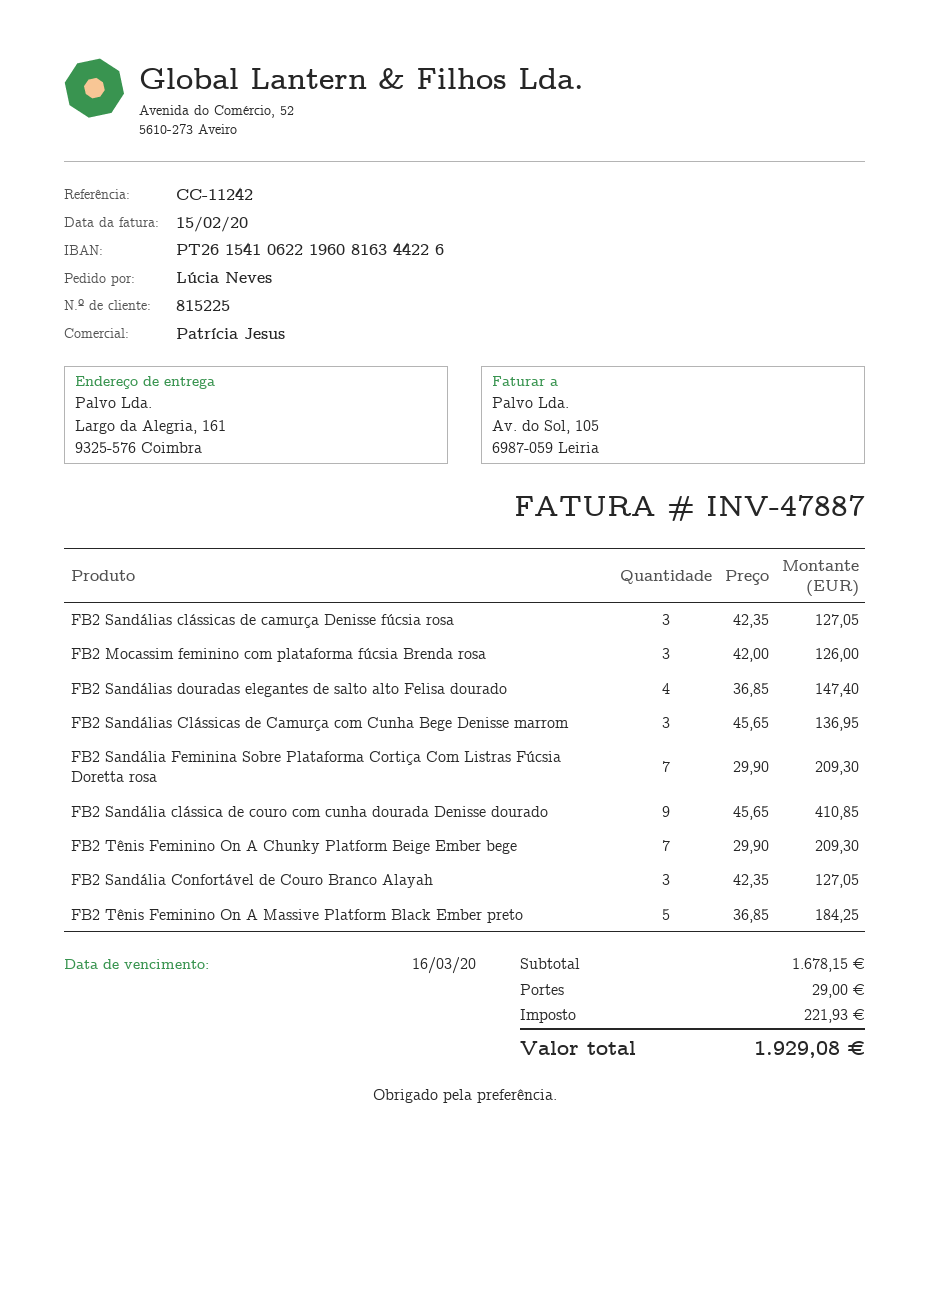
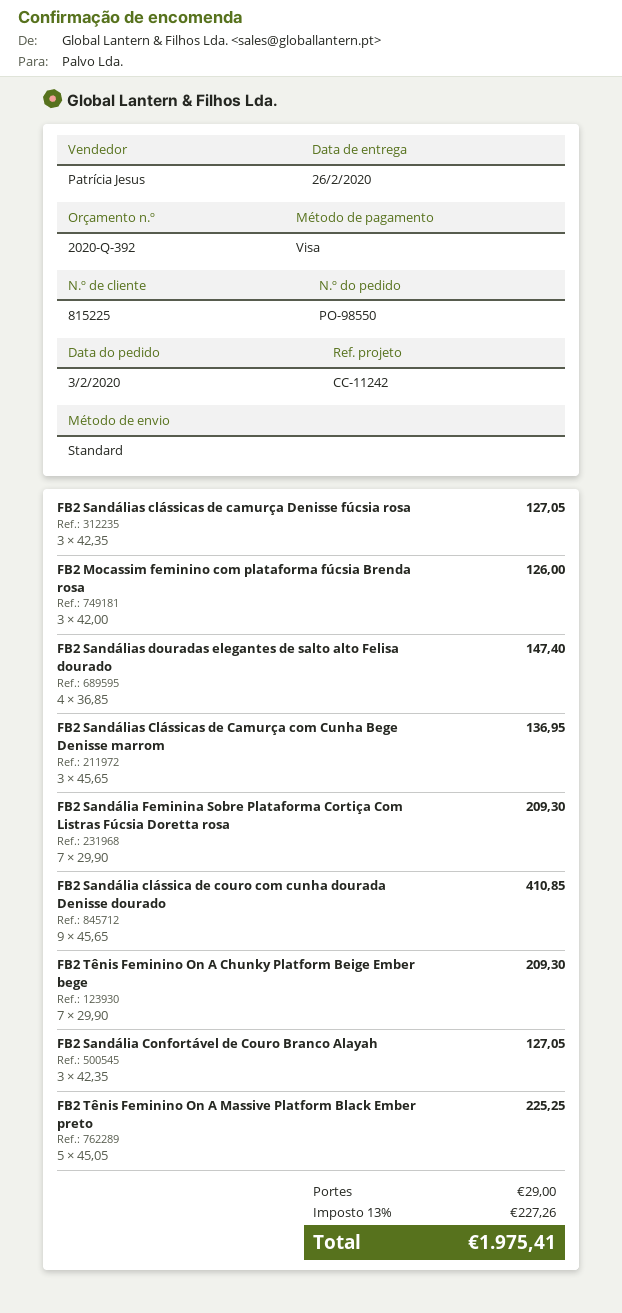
FB2 Tênis Feminino On A Massive Platform Black Ember preto: 5 x 36.85 = 184.25 -> 5 x 45.05 = 225.25
tax: 221.93 -> 227.26
total: 1929.08 -> 1975.41

